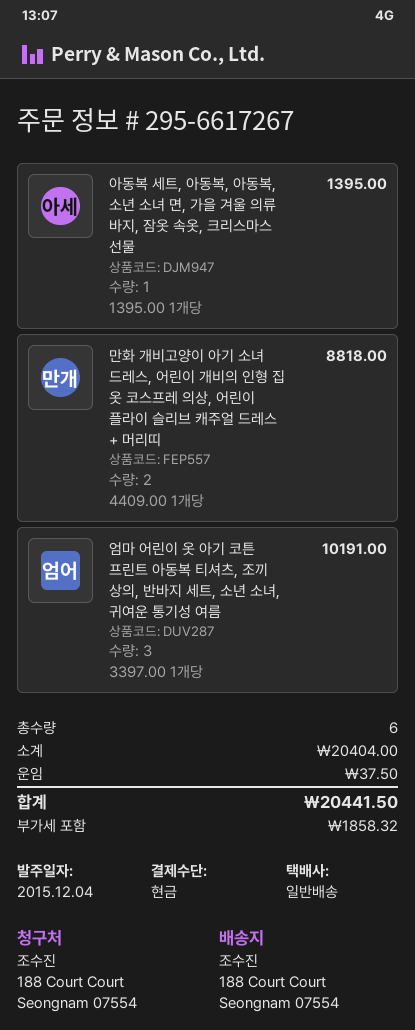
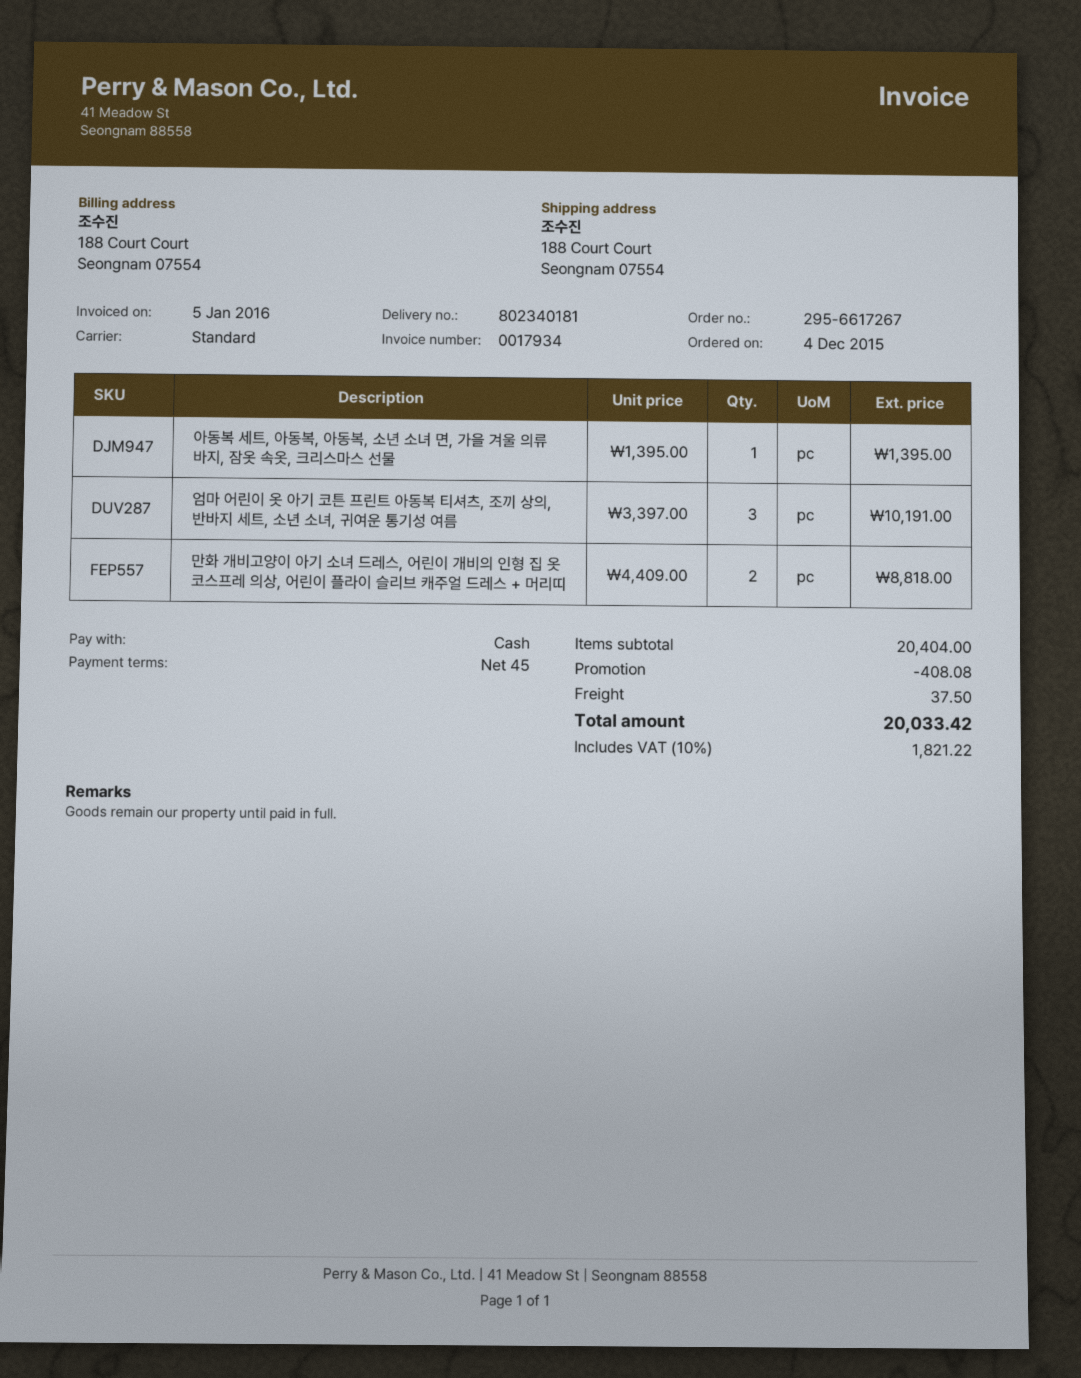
discount: none -> 408.08
tax: 1858.32 -> 1821.22
total: 20441.50 -> 20033.42

